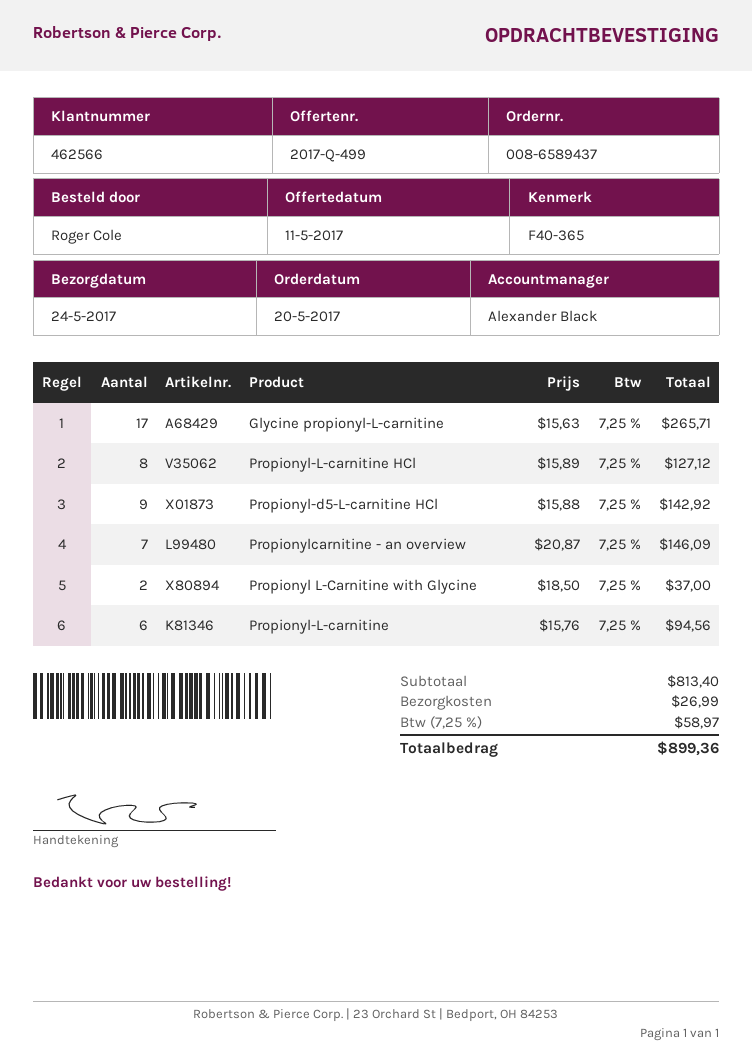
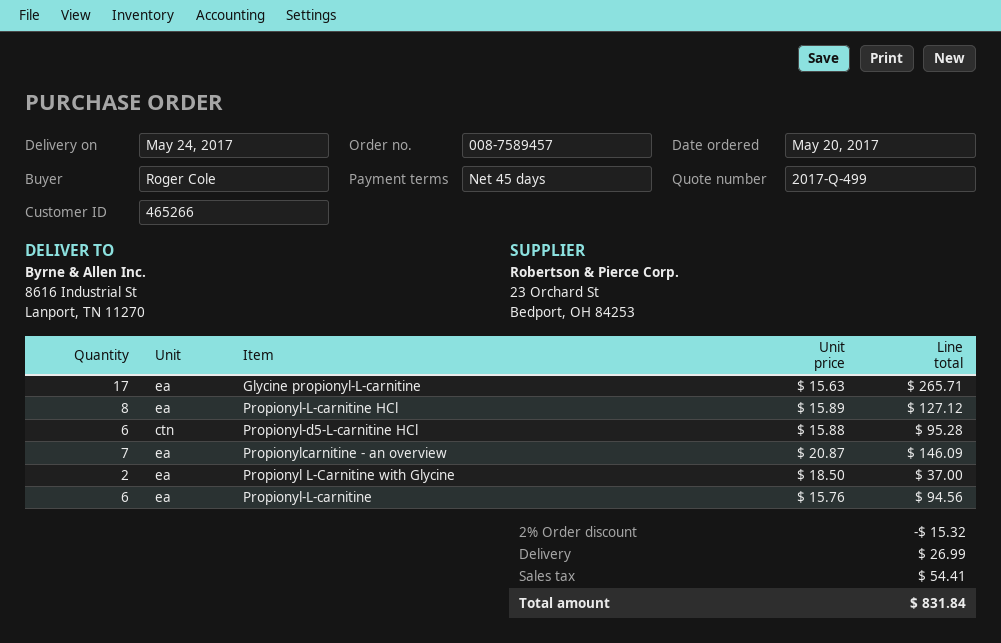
order number: 008-6589437 -> 008-7589457
customer number: 462566 -> 465266
Propionyl-d5-L-carnitine HCl: 9 x 15.88 = 142.92 -> 6 x 15.88 = 95.28
discount: none -> 2% = 15.32
tax: 58.97 -> 54.41
total: 899.36 -> 831.84

